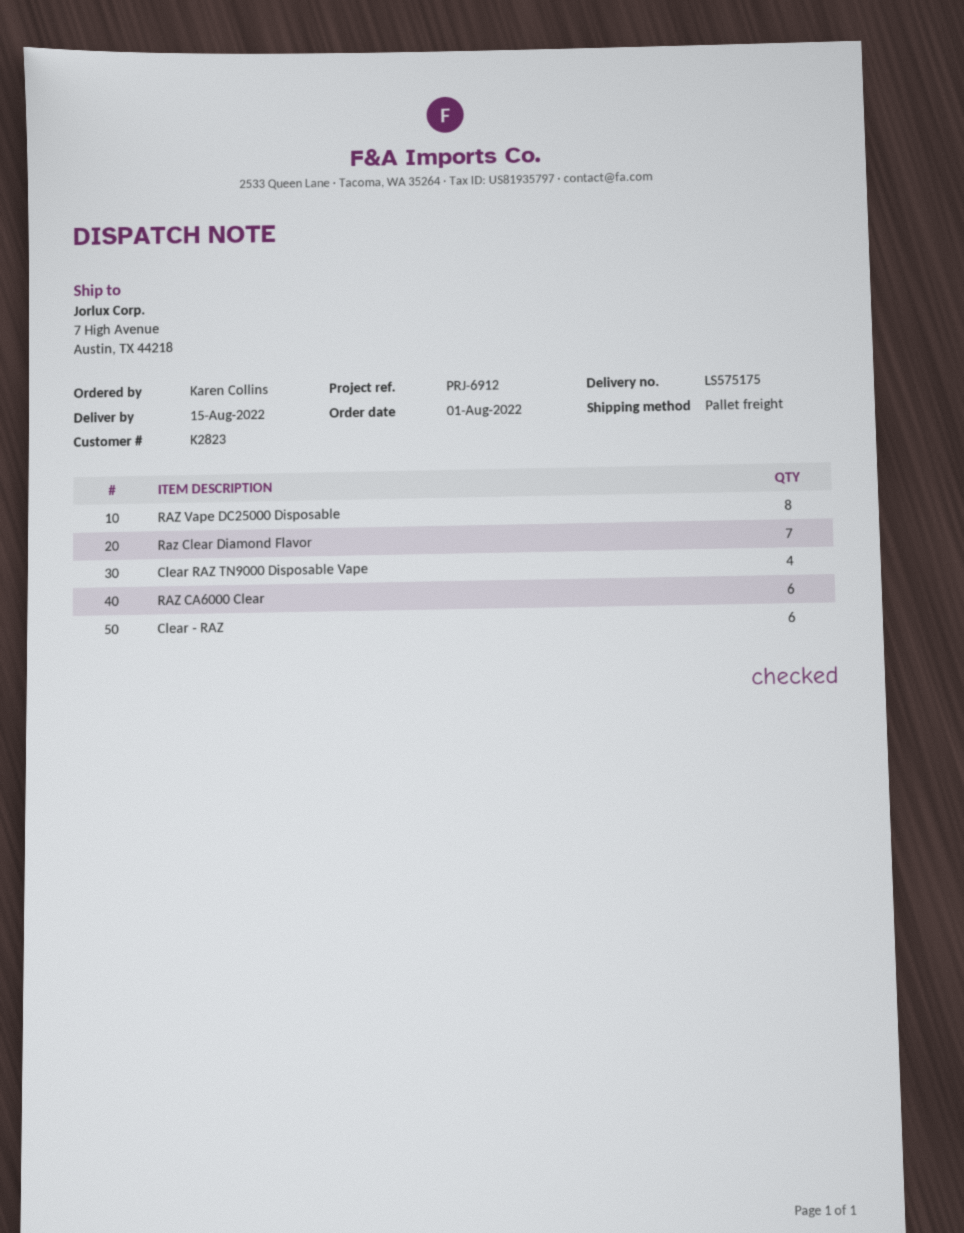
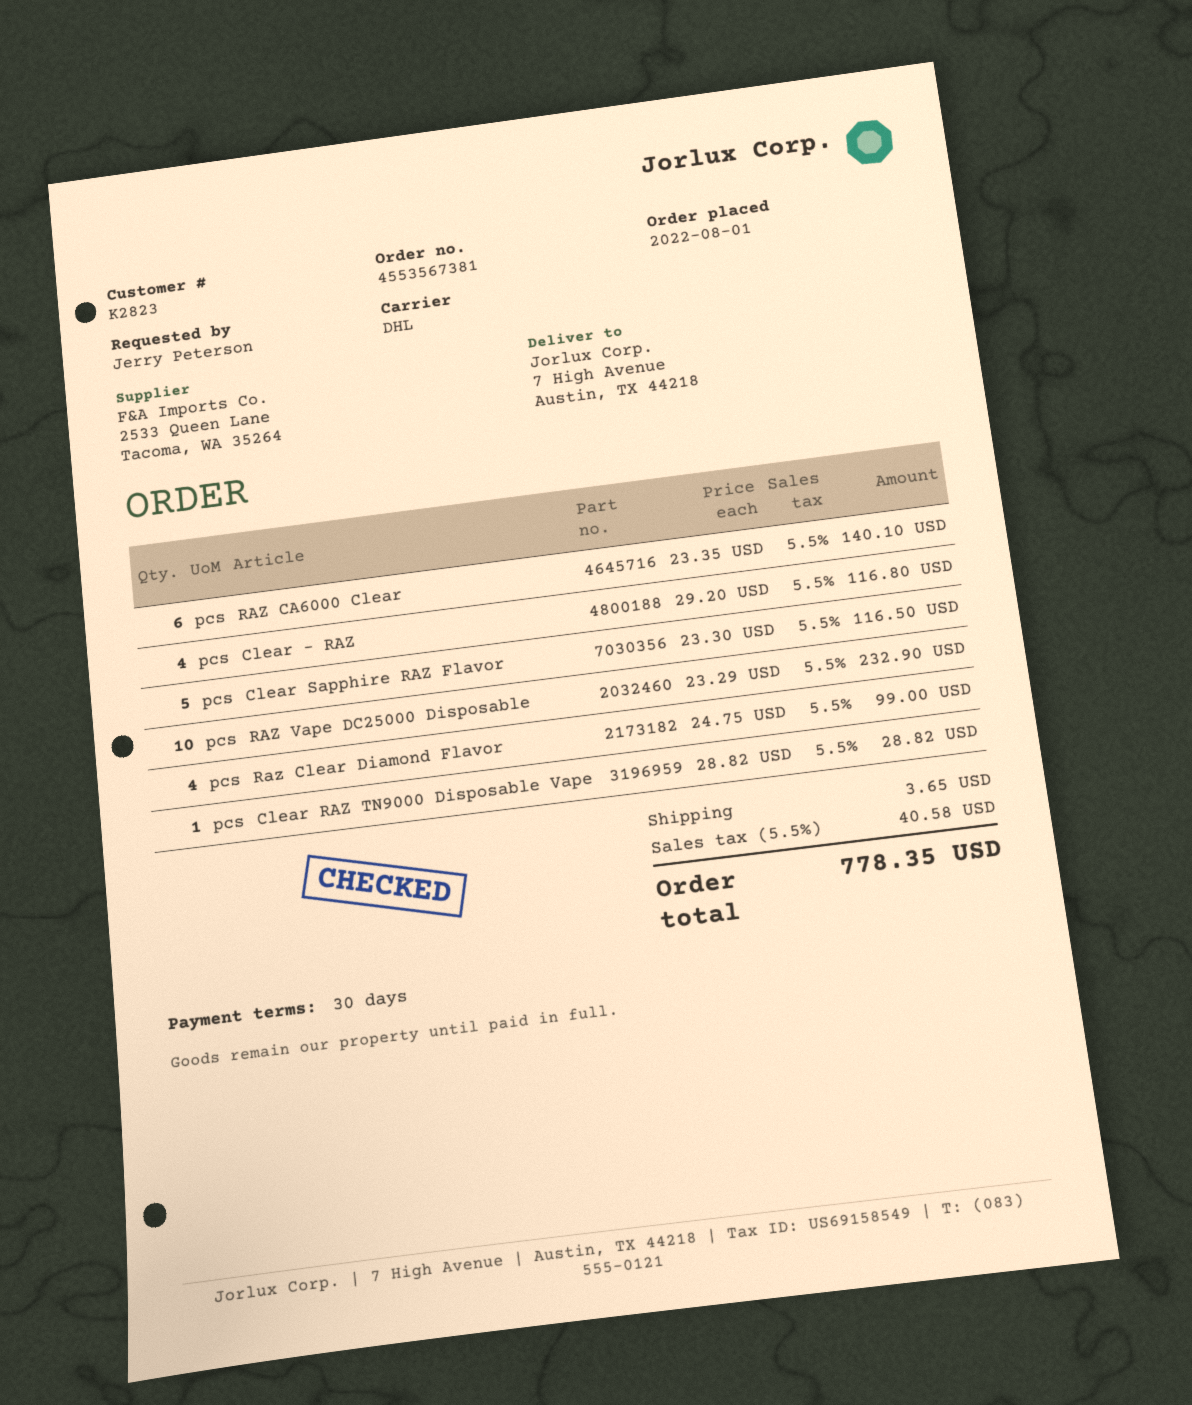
ordered by: Karen Collins -> Jerry Peterson
shipping method: pallet freight -> DHL
RAZ Vape DC25000 Disposable: 8 -> 10
Raz Clear Diamond Flavor: 7 -> 4
Clear RAZ TN9000 Disposable Vape: 4 -> 1
Clear - RAZ: 6 -> 4
Clear Sapphire RAZ Flavor: none -> 5

